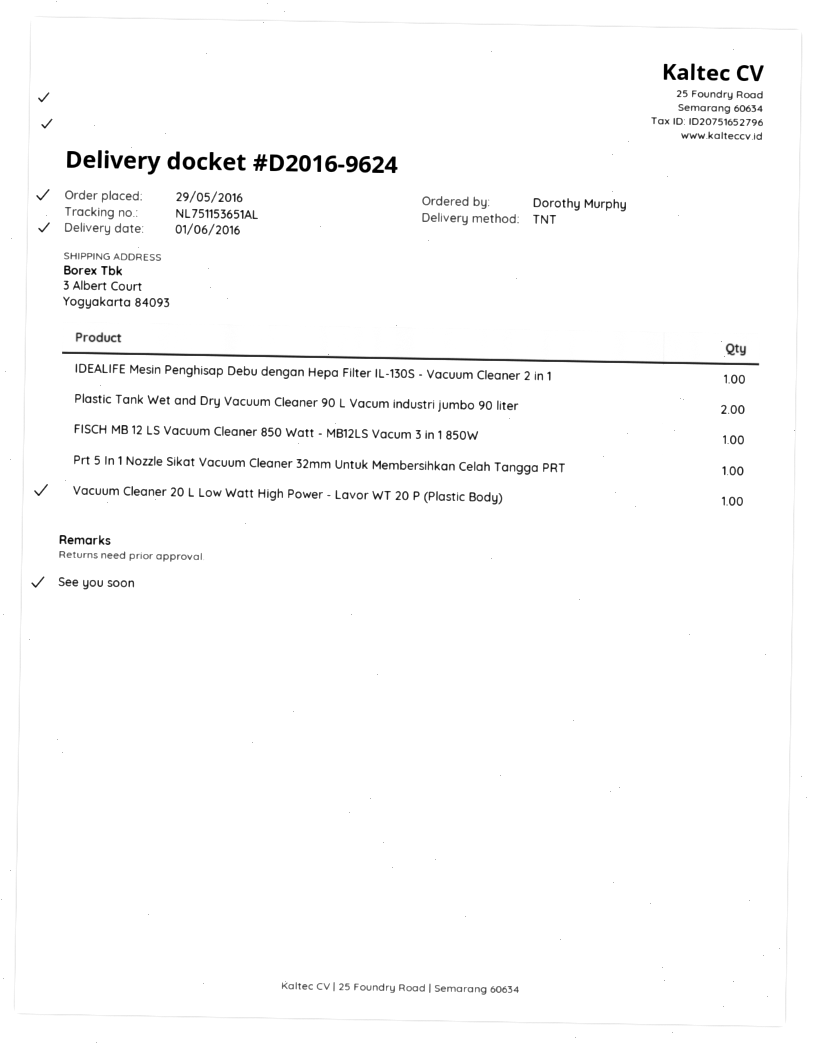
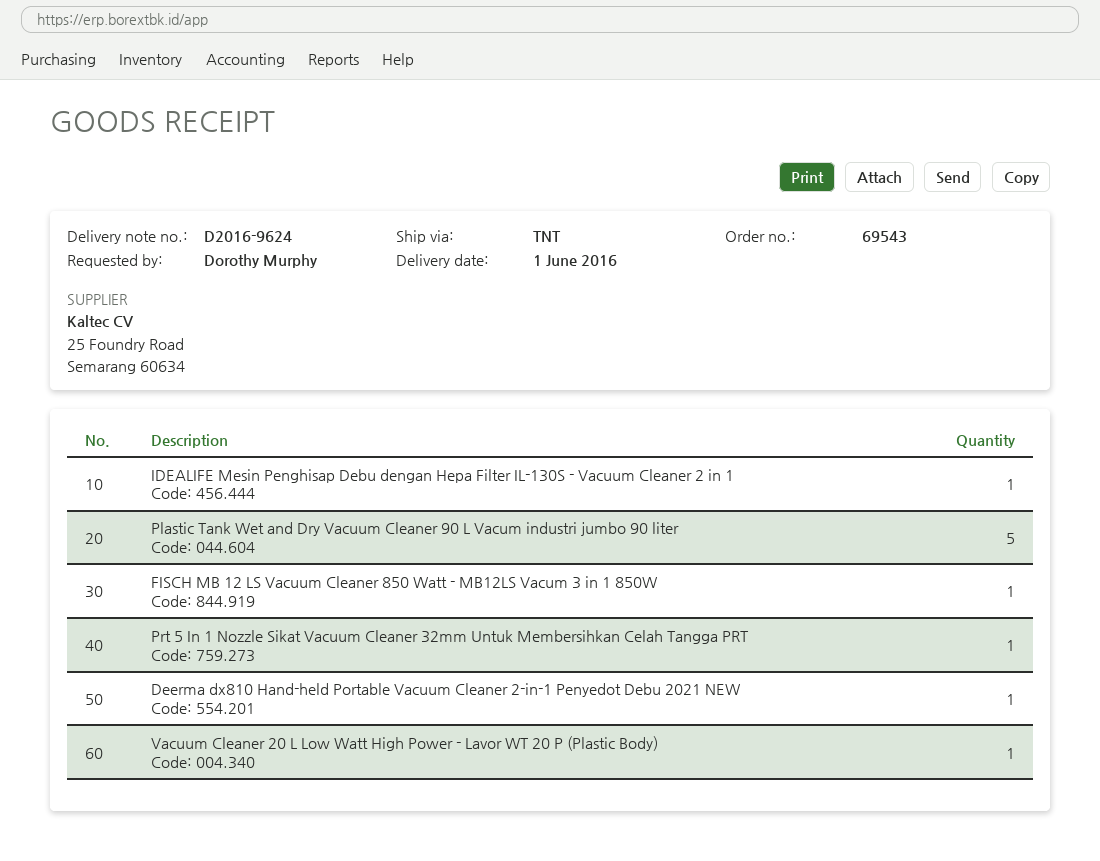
Plastic Tank Wet and Dry Vacuum Cleaner 90 L Vacum industri jumbo 90 liter: 2 -> 5
Deerma dx810 Hand-held Portable Vacuum Cleaner 2-in-1 Penyedot Debu 2021 NEW: none -> 1

